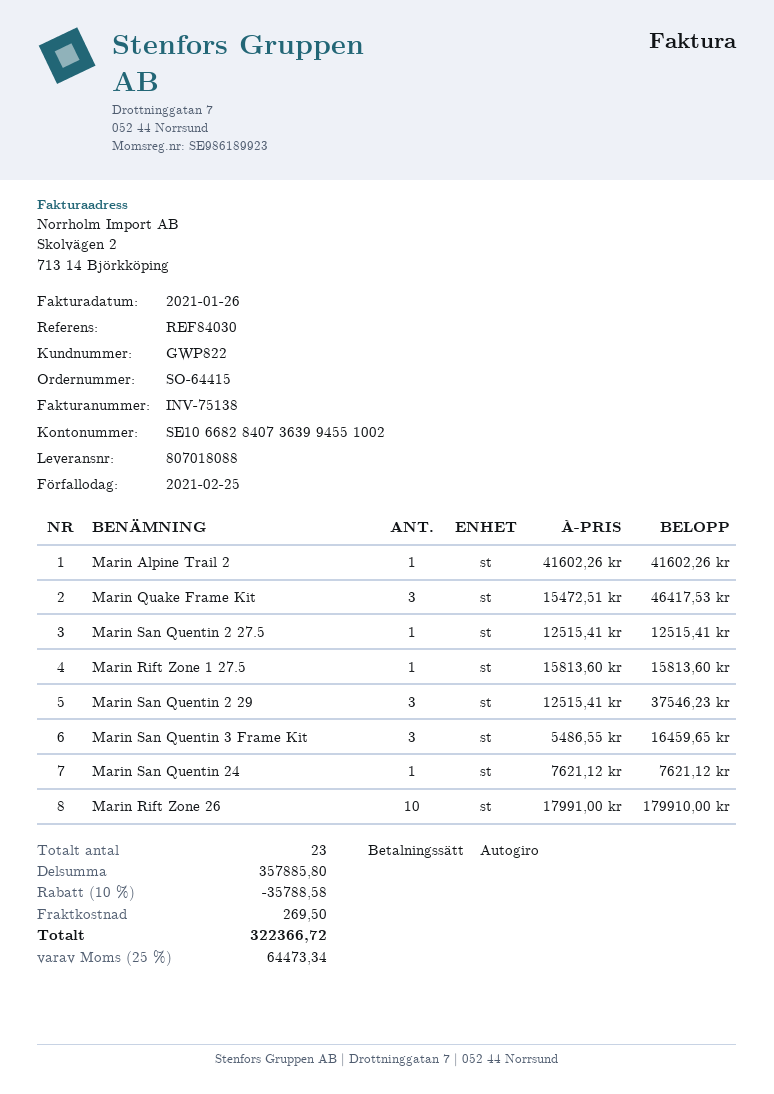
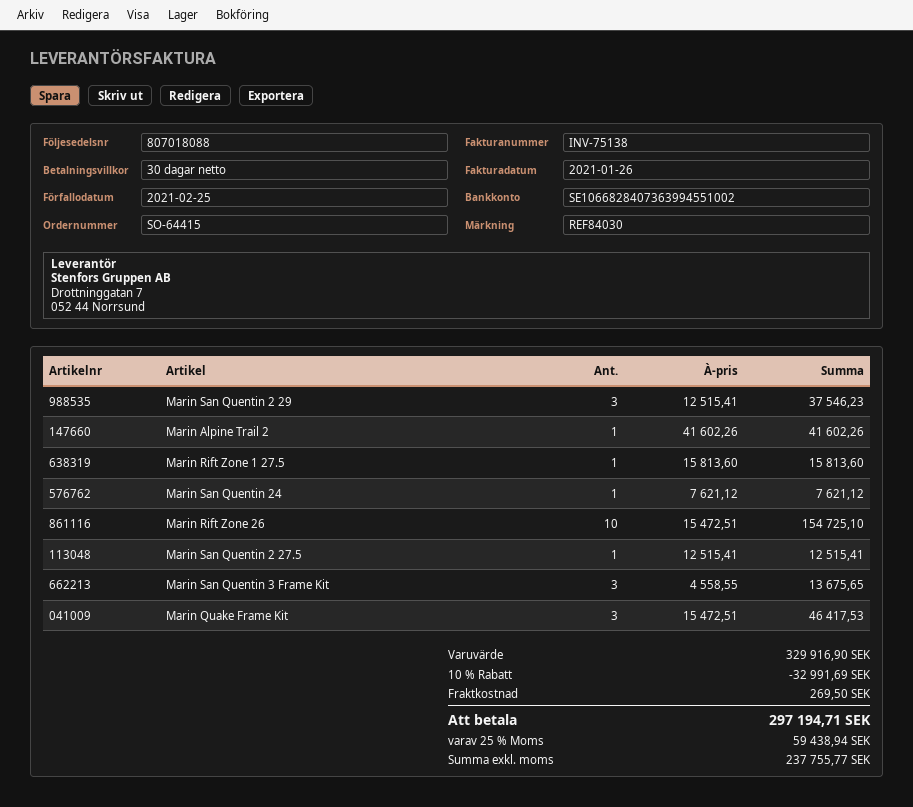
Marin San Quentin 3 Frame Kit: 3 x 5486.55 = 16459.65 -> 3 x 4558.55 = 13675.65
Marin Rift Zone 26: 10 x 17991.00 = 179910.00 -> 10 x 15472.51 = 154725.10
subtotal: 357885.80 -> 329916.90
discount: 10% = 35788.58 -> 10% = 32991.69
tax: 25% = 64473.34 -> 25% = 59438.94
total: 322366.72 -> 297194.71

